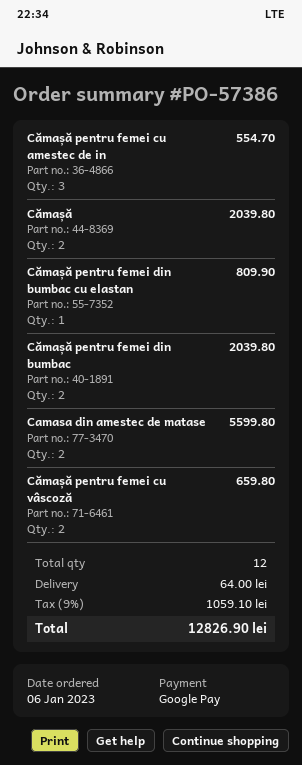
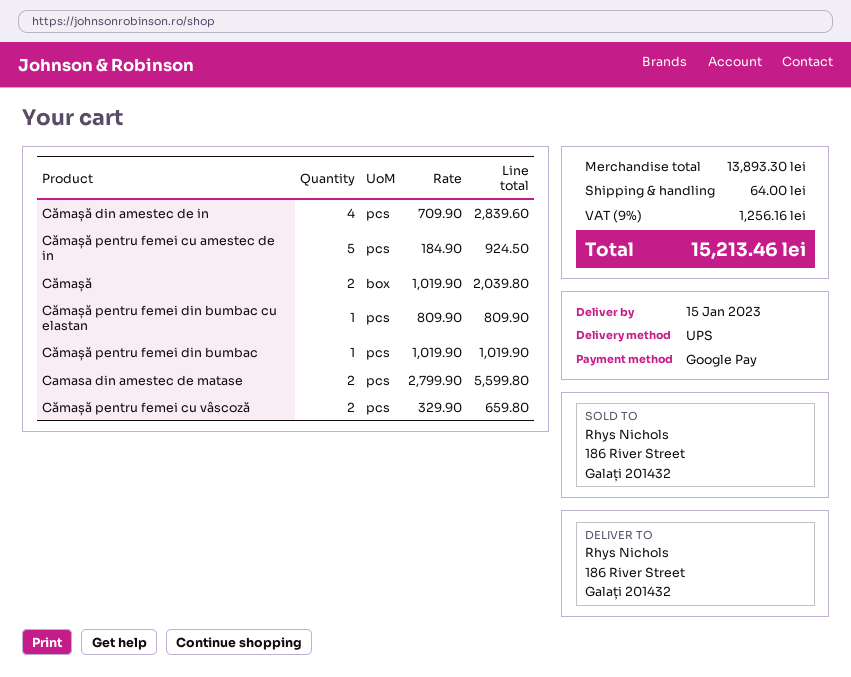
Cămașă pentru femei cu amestec de in: 3 for 554.70 -> 5 for 924.50
Cămașă pentru femei din bumbac: 2 for 2039.80 -> 1 for 1019.90
Cămașă din amestec de in: none -> 4 for 2839.60
tax: 9% = 1059.10 -> 9% = 1256.16
total: 12826.90 -> 15213.46

